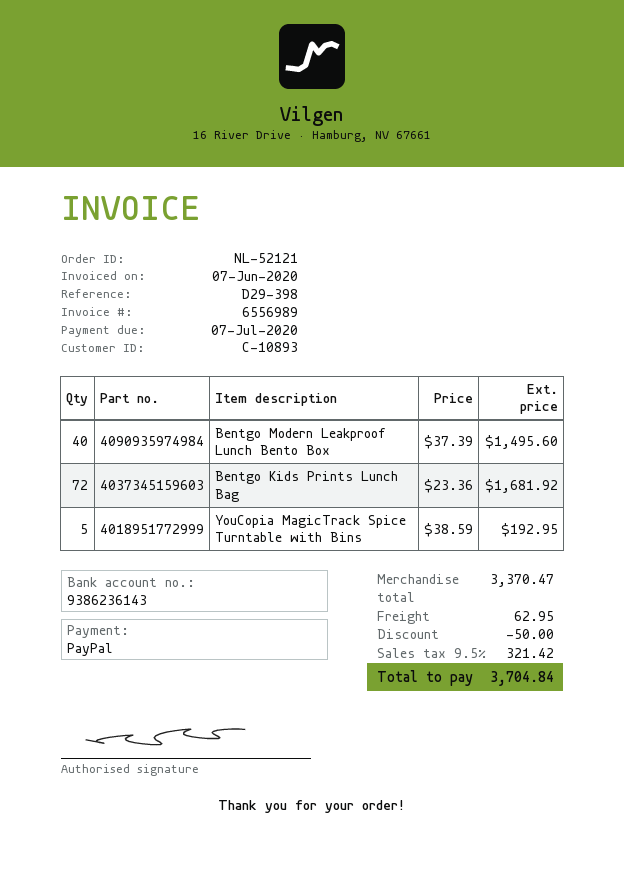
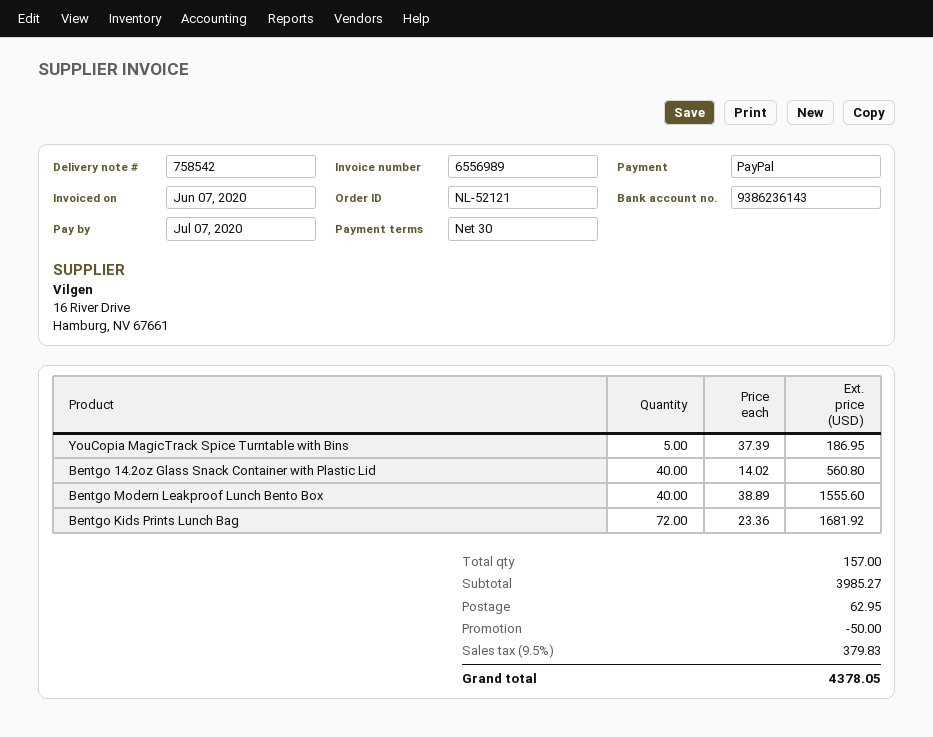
Bentgo Modern Leakproof Lunch Bento Box: 40 x 37.39 = 1495.60 -> 40 x 38.89 = 1555.60
YouCopia MagicTrack Spice Turntable with Bins: 5 x 38.59 = 192.95 -> 5 x 37.39 = 186.95
Bentgo 14.2oz Glass Snack Container with Plastic Lid: none -> 40 x 14.02 = 560.80
subtotal: 3370.47 -> 3985.27
tax: 9.5% = 321.42 -> 9.5% = 379.83
total: 3704.84 -> 4378.05

